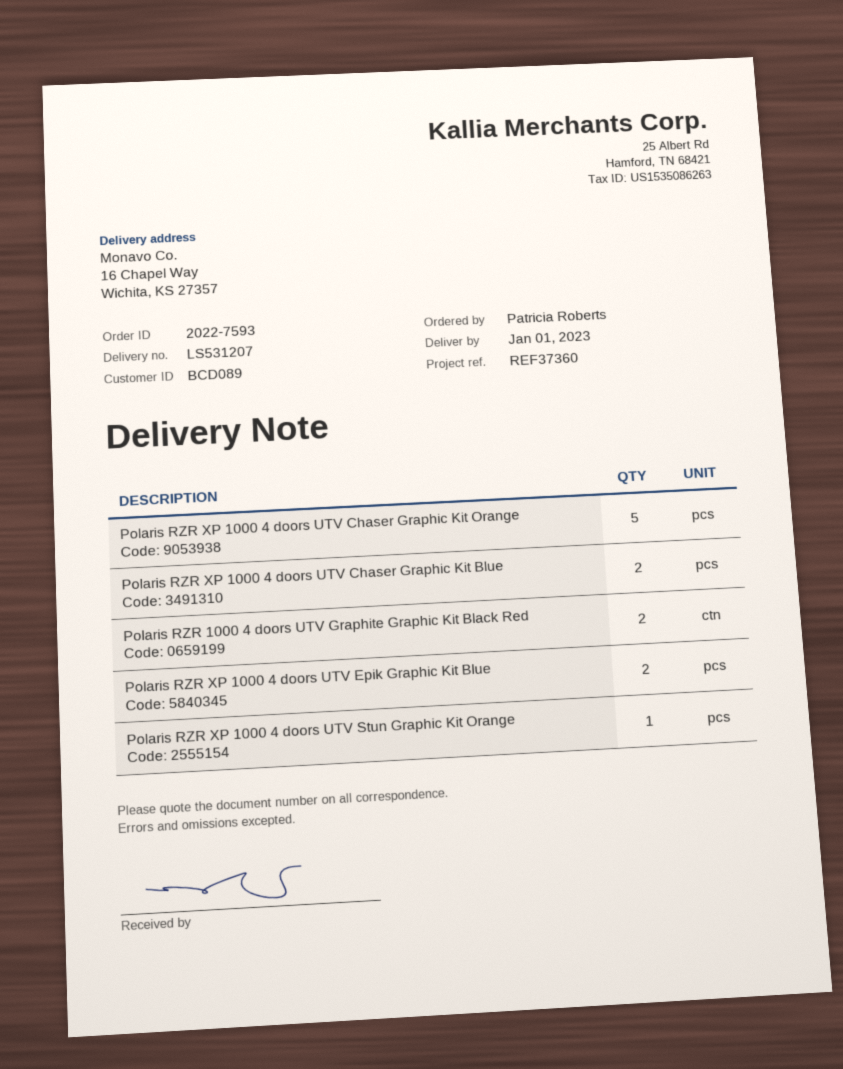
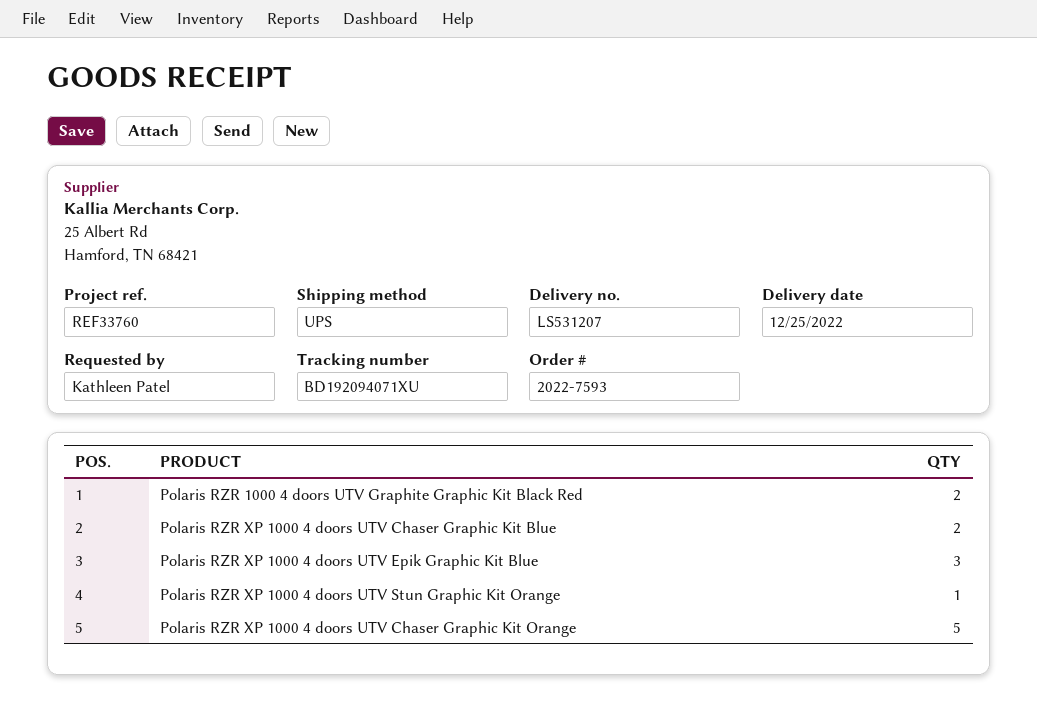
delivery date: 2023-01-01 -> 2022-12-25
reference: REF37360 -> REF33760
ordered by: Patricia Roberts -> Kathleen Patel
Polaris RZR XP 1000 4 doors UTV Epik Graphic Kit Blue: 2 -> 3

